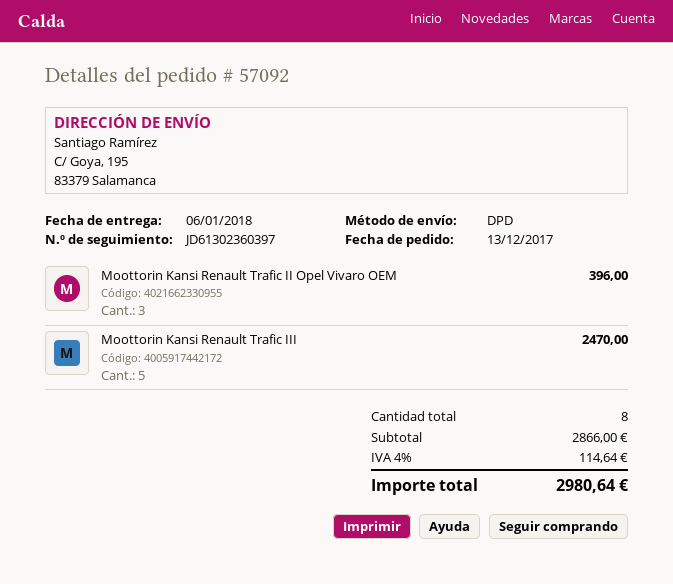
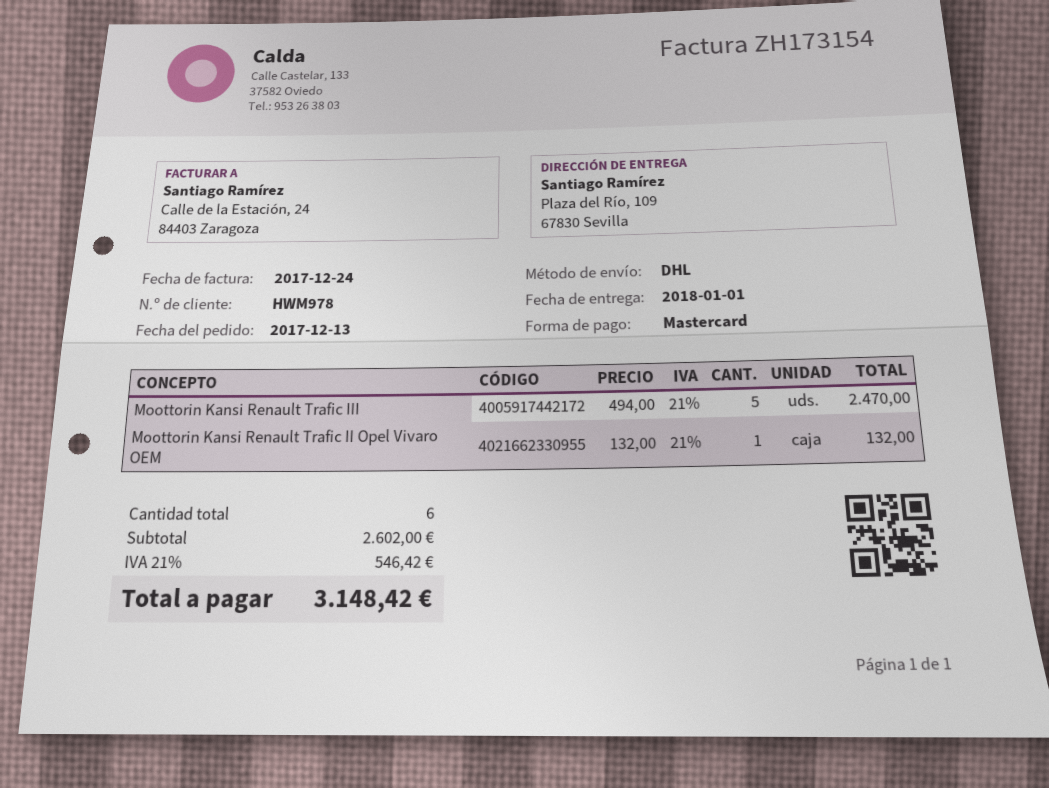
delivery date: 2018-01-06 -> 2018-01-01
shipping method: DPD -> DHL
ship to: C/ Goya, 195, 83379 Salamanca -> Plaza del Río, 109, 67830 Sevilla
Moottorin Kansi Renault Trafic II Opel Vivaro OEM: 3 for 396.00 -> 1 for 132.00
total quantity: 8 -> 6
subtotal: 2866.00 -> 2602.00
tax: 4% = 114.64 -> 21% = 546.42
total: 2980.64 -> 3148.42

